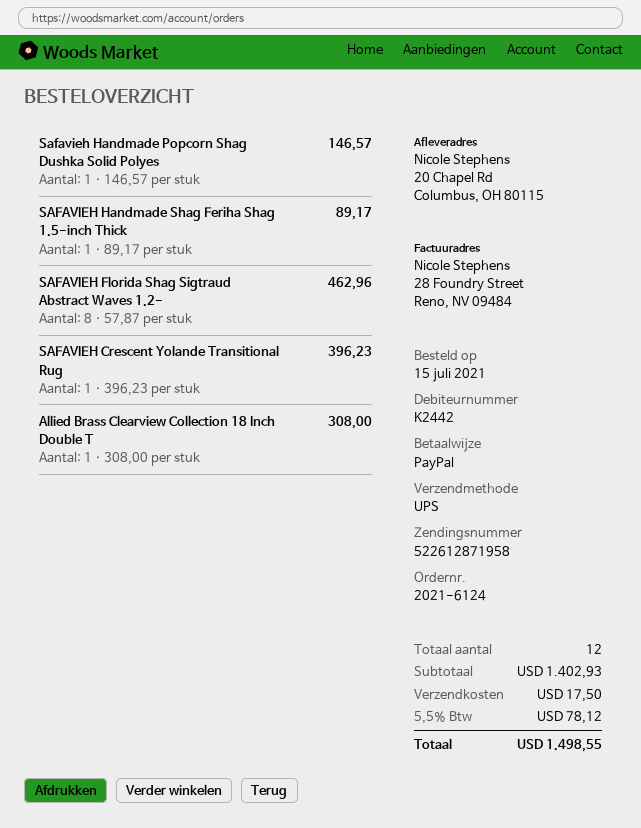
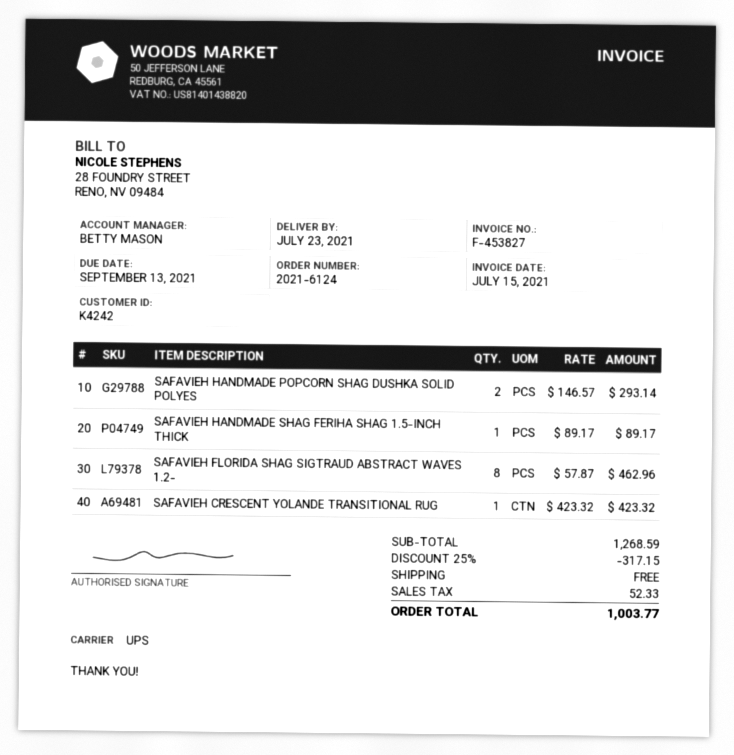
customer number: K2442 -> K4242
Safavieh Handmade Popcorn Shag Dushka Solid Polyes: 1 x 146.57 = 146.57 -> 2 x 146.57 = 293.14
SAFAVIEH Crescent Yolande Transitional Rug: 1 x 396.23 = 396.23 -> 1 x 423.32 = 423.32
Allied Brass Clearview Collection 18 Inch Double T: 1 x 308.00 = 308.00 -> none
subtotal: 1402.93 -> 1268.59
discount: none -> 25% = 317.15
shipping: 17.50 -> 0.00
tax: 78.12 -> 52.33
total: 1498.55 -> 1003.77

